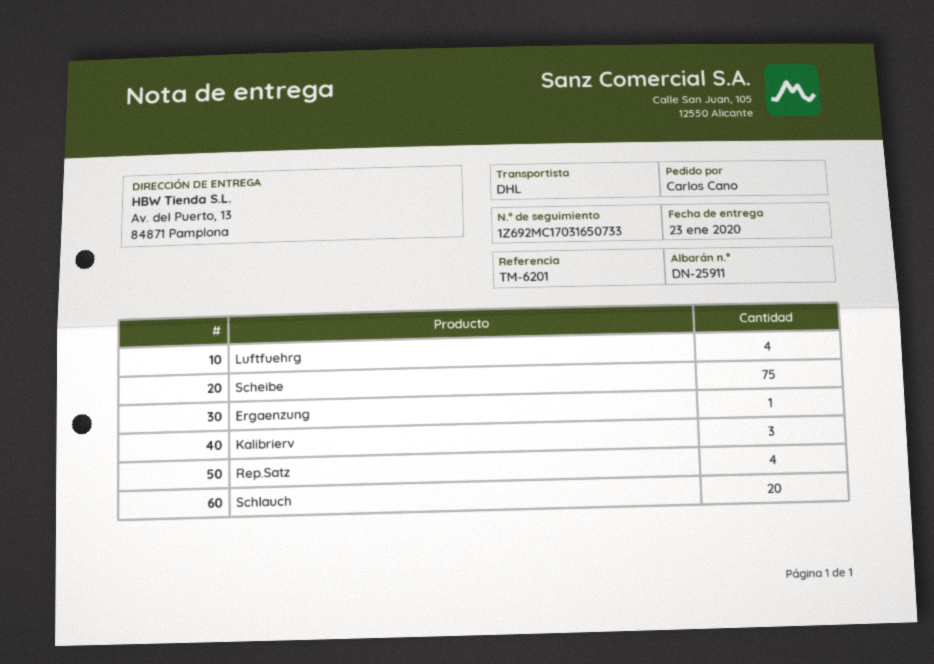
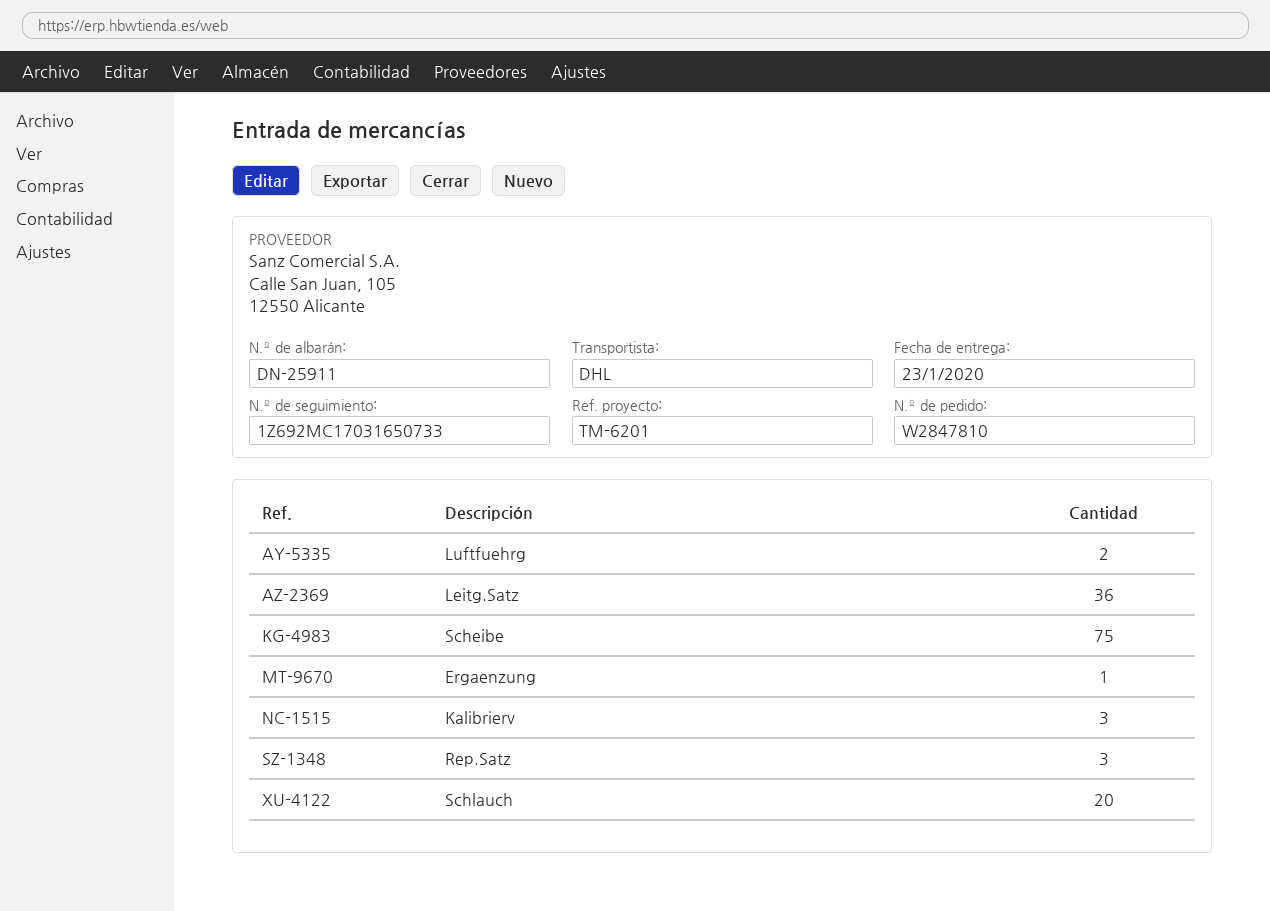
Luftfuehrg: 4 -> 2
Rep.Satz: 4 -> 3
Leitg.Satz: none -> 36

